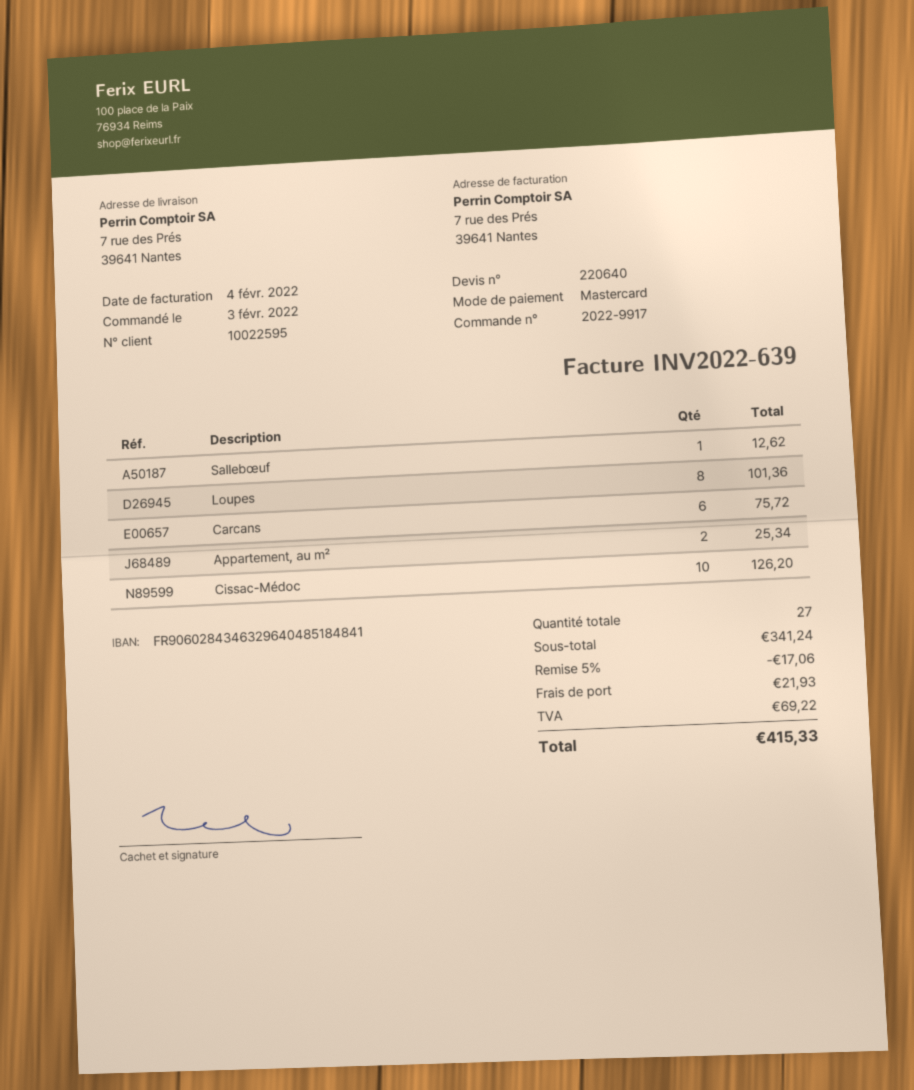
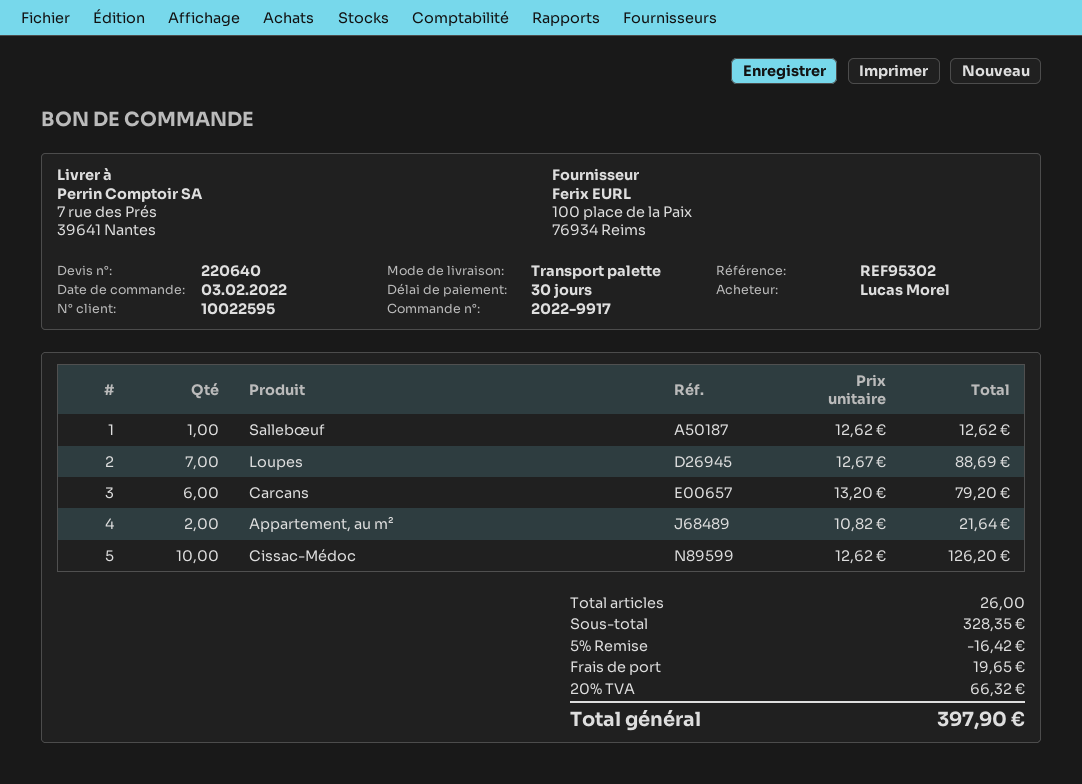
Loupes: 8 for 101.36 -> 7 for 88.69
Carcans: 6 for 75.72 -> 6 for 79.20
Appartement, au m²: 2 for 25.34 -> 2 for 21.64
total quantity: 27 -> 26
subtotal: 341.24 -> 328.35
discount: 5% = 17.06 -> 5% = 16.42
shipping: 21.93 -> 19.65
tax: 69.22 -> 66.32
total: 415.33 -> 397.90

